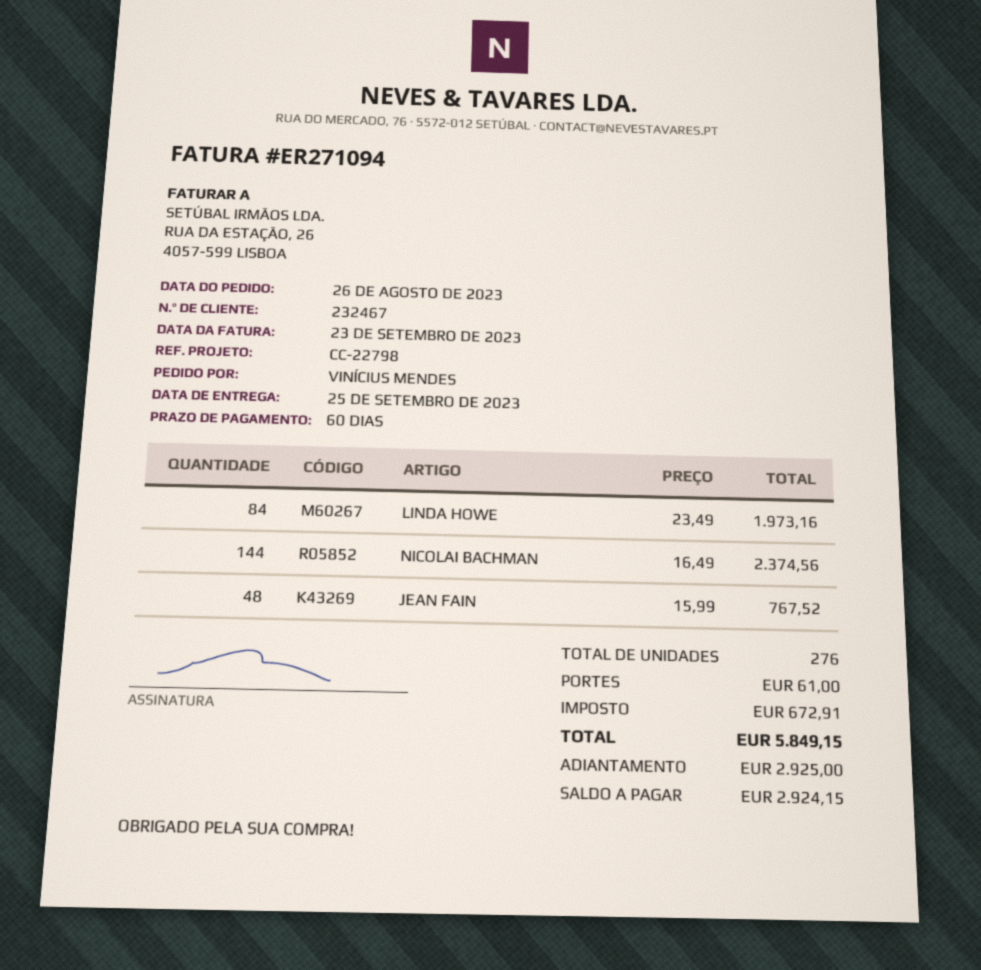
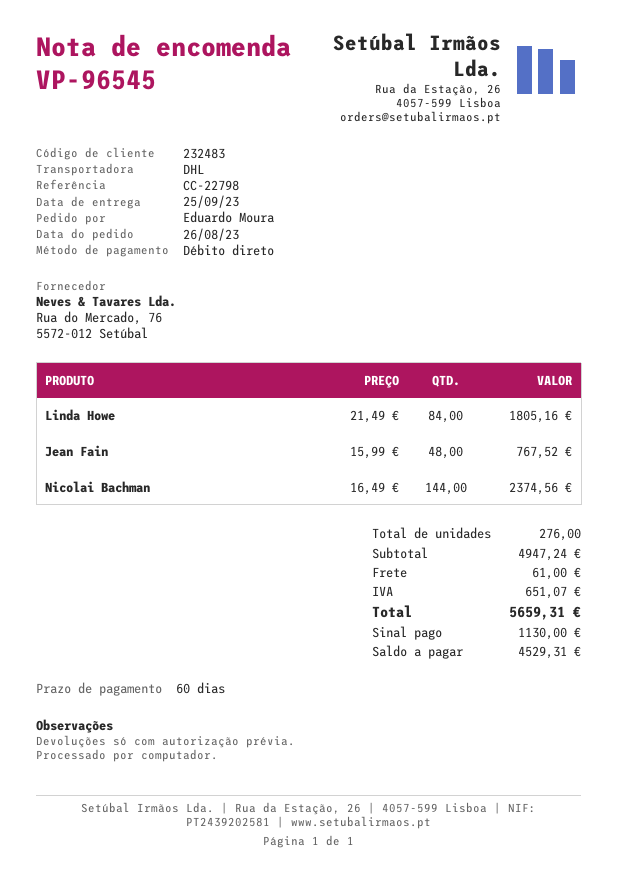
customer number: 232467 -> 232483
ordered by: VINÍCIUS MENDES -> Eduardo Moura
LINDA HOWE: 84 x 23.49 = 1973.16 -> 84 x 21.49 = 1805.16
tax: 672.91 -> 651.07
total: 5849.15 -> 5659.31
deposit: 2925.00 -> 1130.00
balance: 2924.15 -> 4529.31

